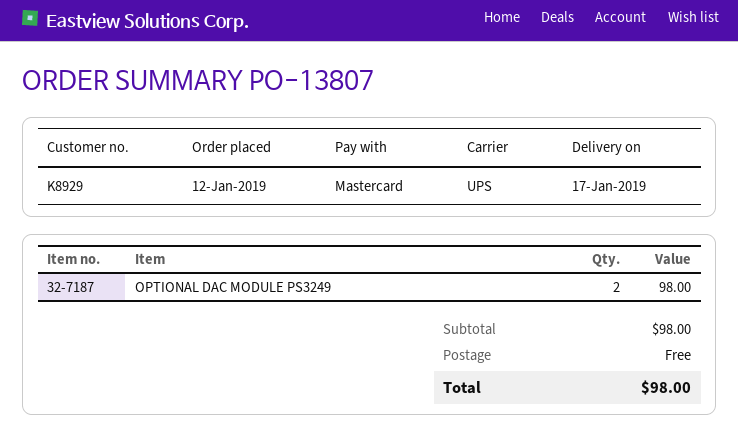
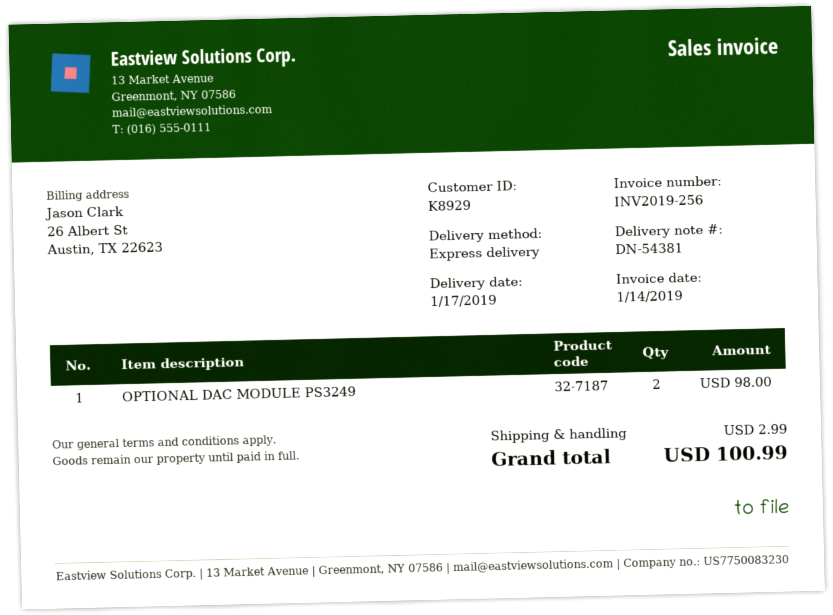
shipping method: UPS -> express
shipping: 0.00 -> 2.99
total: 98.00 -> 100.99

